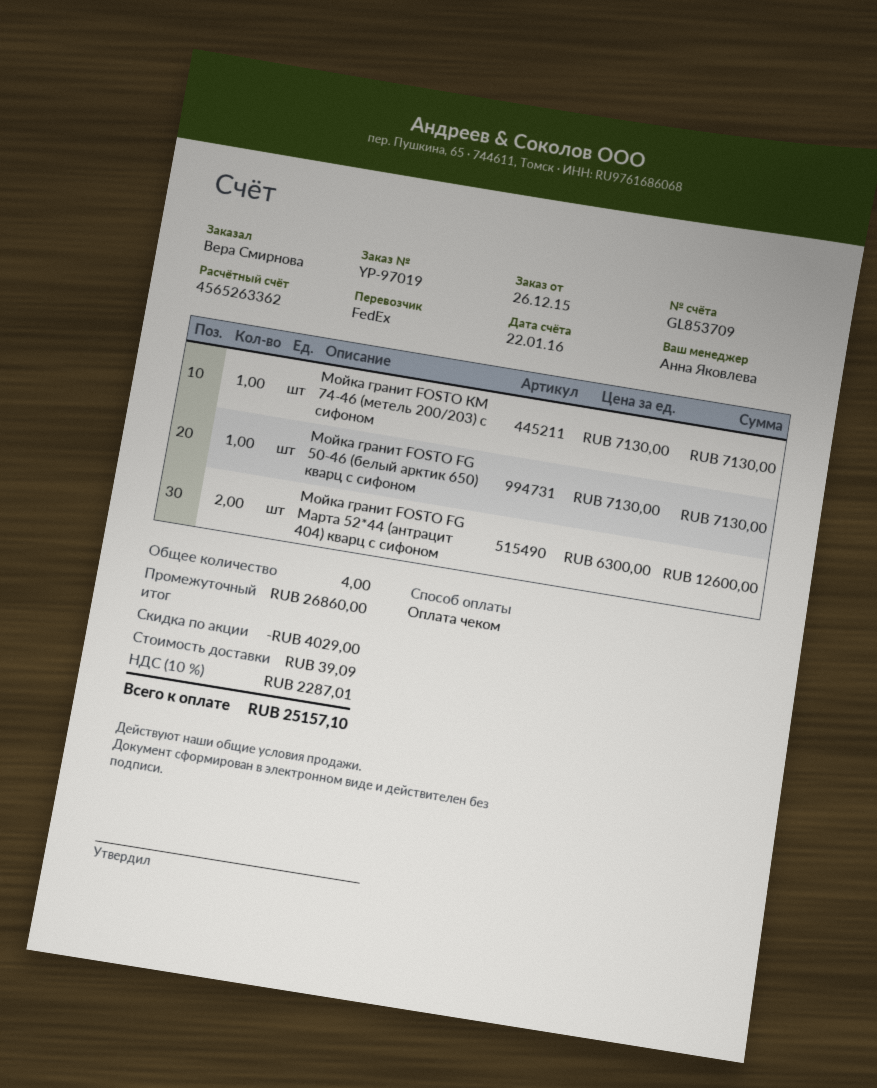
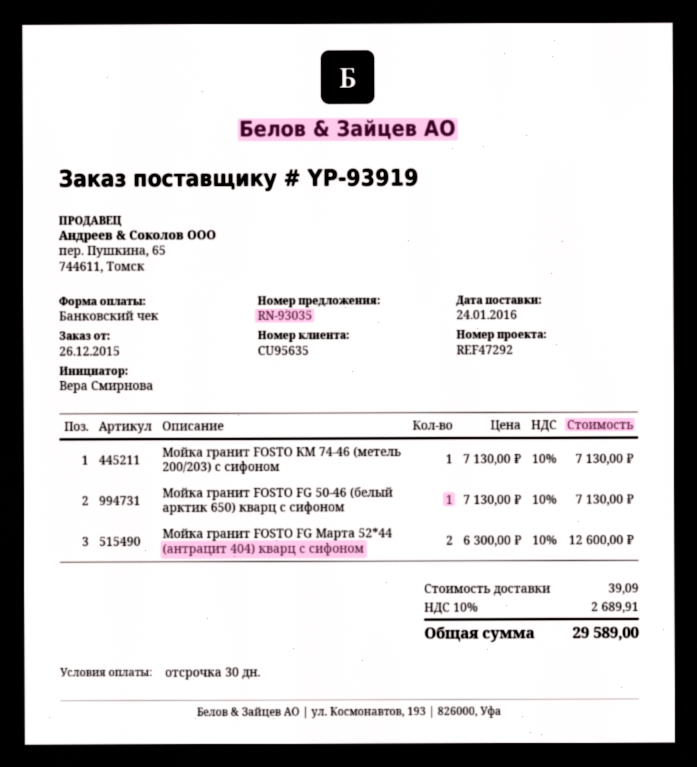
order number: YP-97019 -> YP-93919
discount: 4029.00 -> none
tax: 10% = 2287.01 -> 10% = 2689.91
total: 25157.10 -> 29589.00

